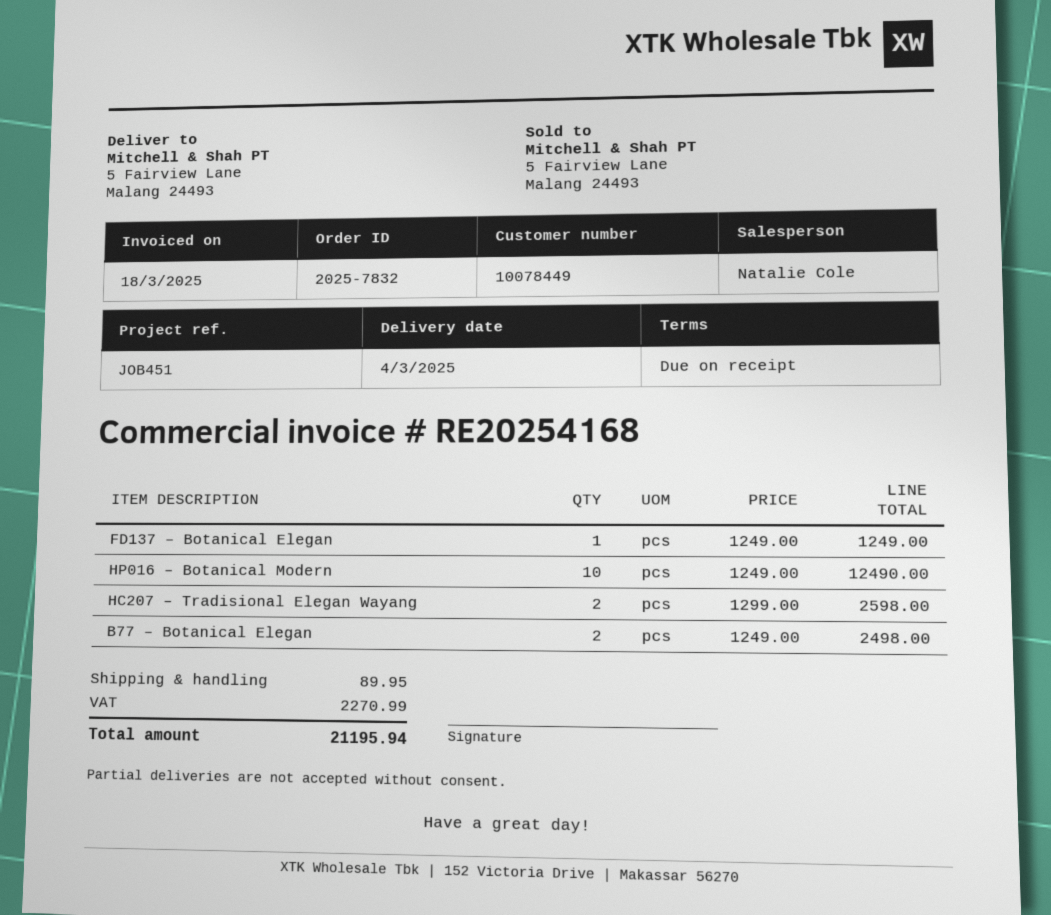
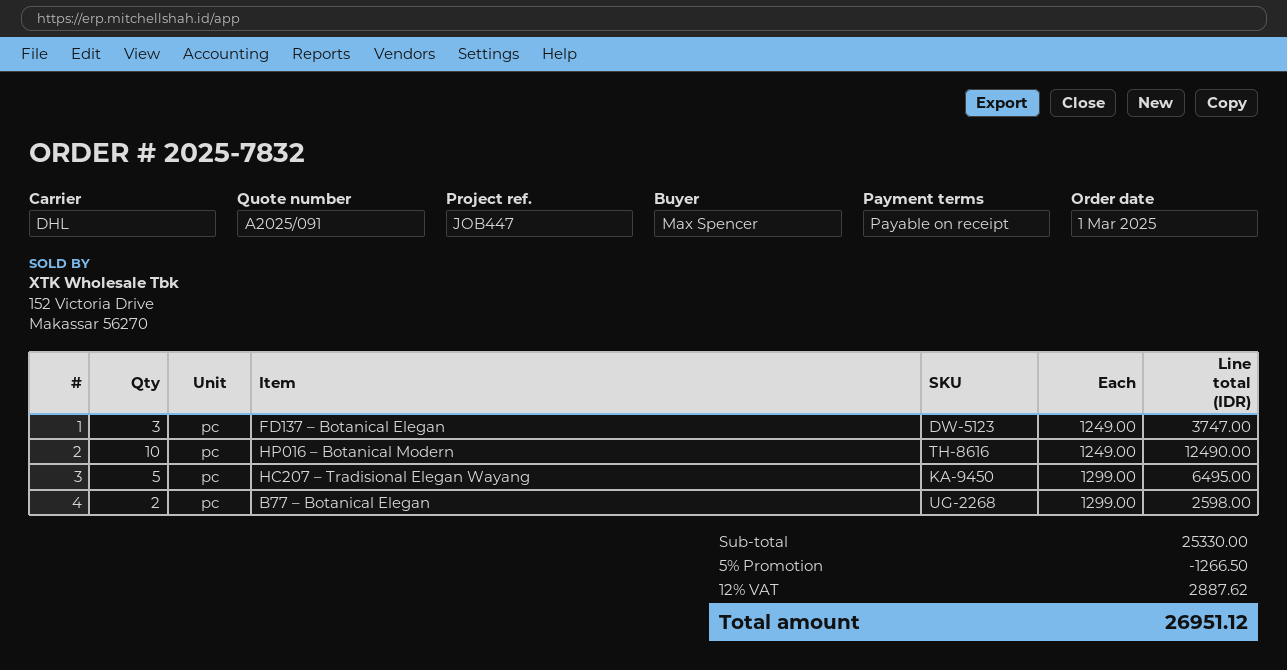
reference: JOB451 -> JOB447
FD137 – Botanical Elegan: 1 x 1249.00 = 1249.00 -> 3 x 1249.00 = 3747.00
HC207 – Tradisional Elegan Wayang: 2 x 1299.00 = 2598.00 -> 5 x 1299.00 = 6495.00
B77 – Botanical Elegan: 2 x 1249.00 = 2498.00 -> 2 x 1299.00 = 2598.00
discount: none -> 5% = 1266.50
shipping: 89.95 -> none
tax: 2270.99 -> 2887.62
total: 21195.94 -> 26951.12

